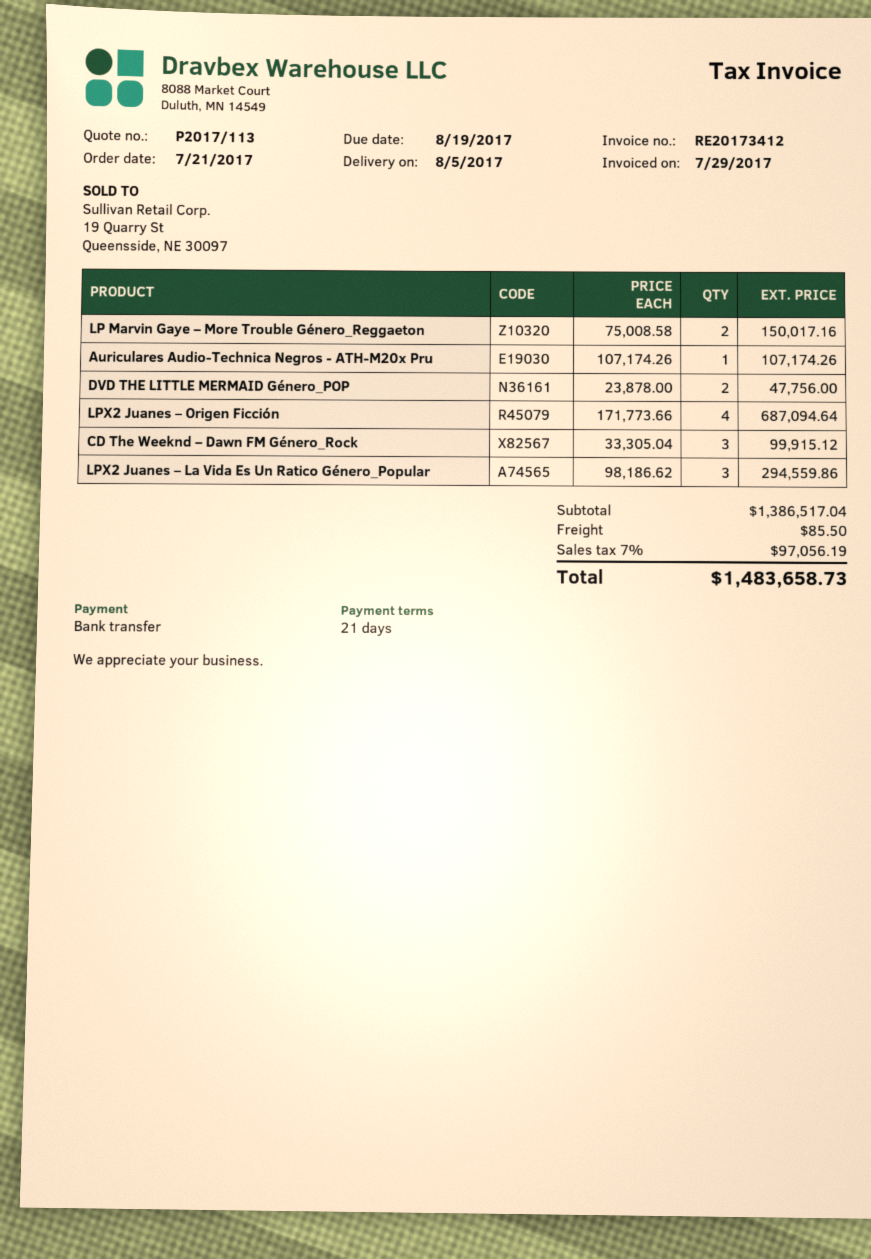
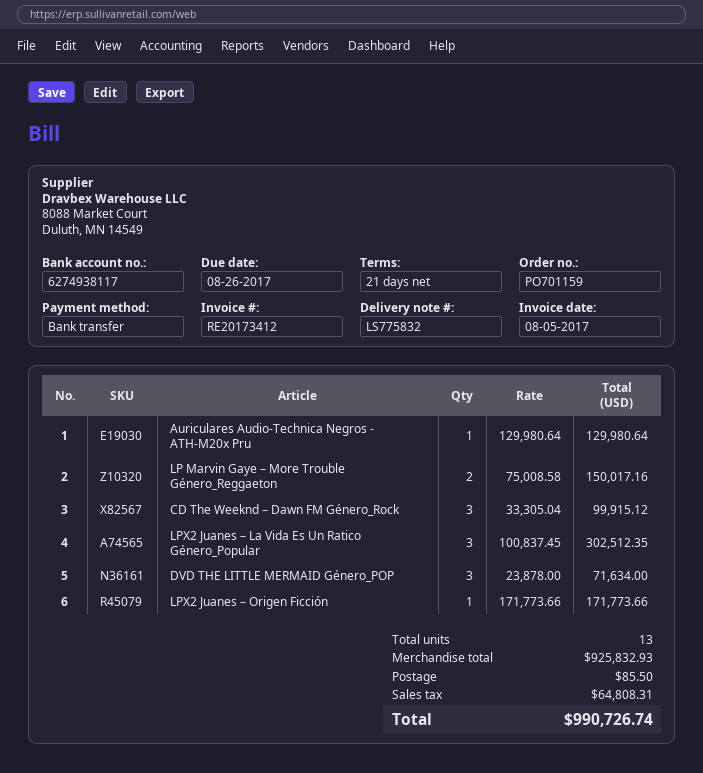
invoice date: 2017-07-29 -> 2017-08-05
due date: 2017-08-19 -> 2017-08-26
Auriculares Audio-Technica Negros - ATH-M20x Pru: 1 x 107174.26 = 107174.26 -> 1 x 129980.64 = 129980.64
DVD THE LITTLE MERMAID Género_POP: 2 x 23878.00 = 47756.00 -> 3 x 23878.00 = 71634.00
LPX2 Juanes – Origen Ficción: 4 x 171773.66 = 687094.64 -> 1 x 171773.66 = 171773.66
LPX2 Juanes – La Vida Es Un Ratico Género_Popular: 3 x 98186.62 = 294559.86 -> 3 x 100837.45 = 302512.35
subtotal: 1386517.04 -> 925832.93
tax: 97056.19 -> 64808.31
total: 1483658.73 -> 990726.74

